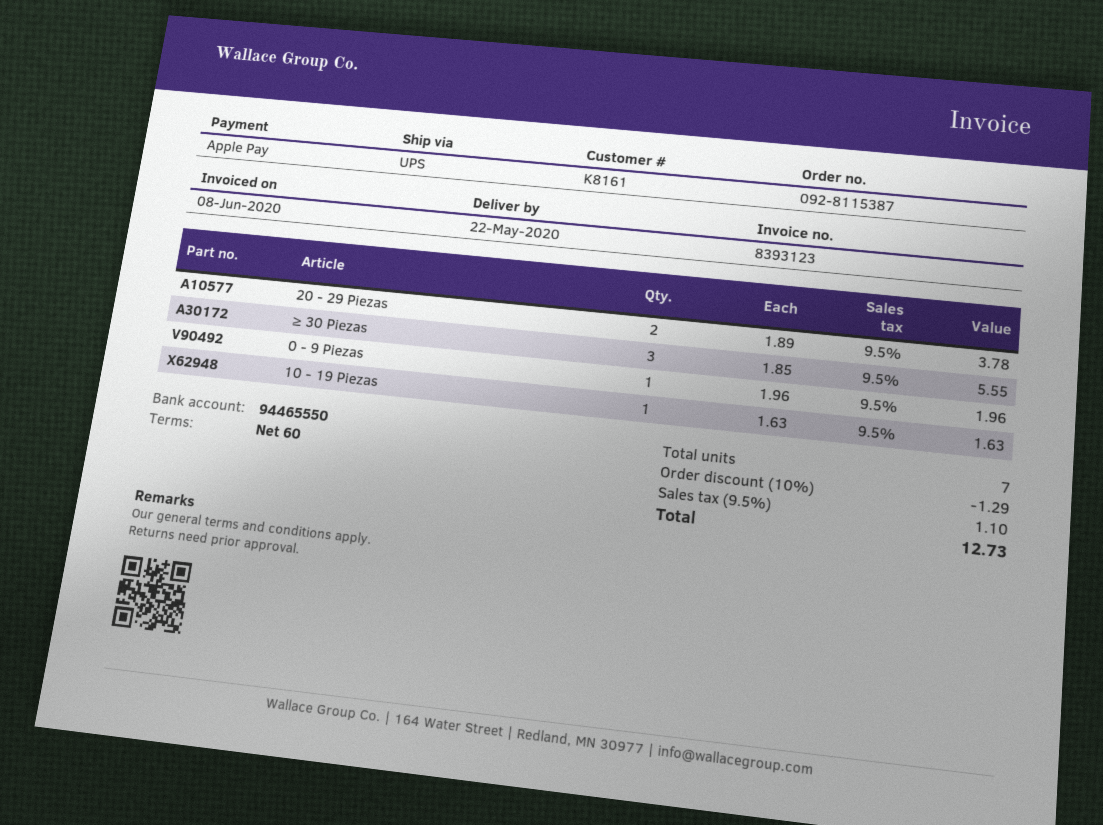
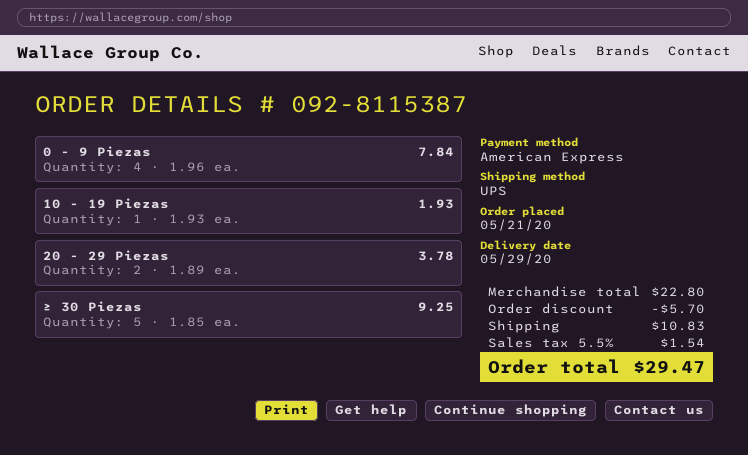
delivery date: 2020-05-22 -> 2020-05-29
payment method: Apple Pay -> American Express
≥ 30 Piezas: 3 x 1.85 = 5.55 -> 5 x 1.85 = 9.25
0 - 9 Piezas: 1 x 1.96 = 1.96 -> 4 x 1.96 = 7.84
10 - 19 Piezas: 1 x 1.63 = 1.63 -> 1 x 1.93 = 1.93
discount: 1.29 -> 5.70
shipping: none -> 10.83
tax: 9.5% = 1.10 -> 5.5% = 1.54
total: 12.73 -> 29.47

